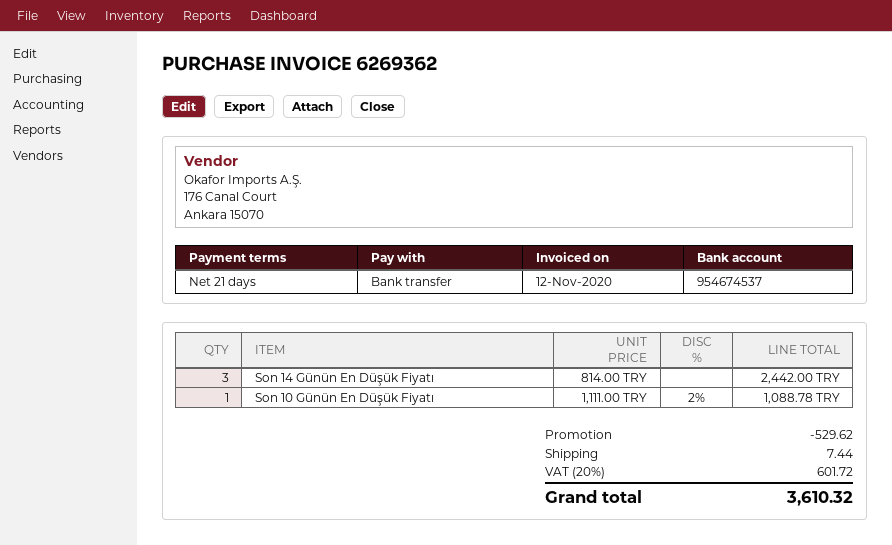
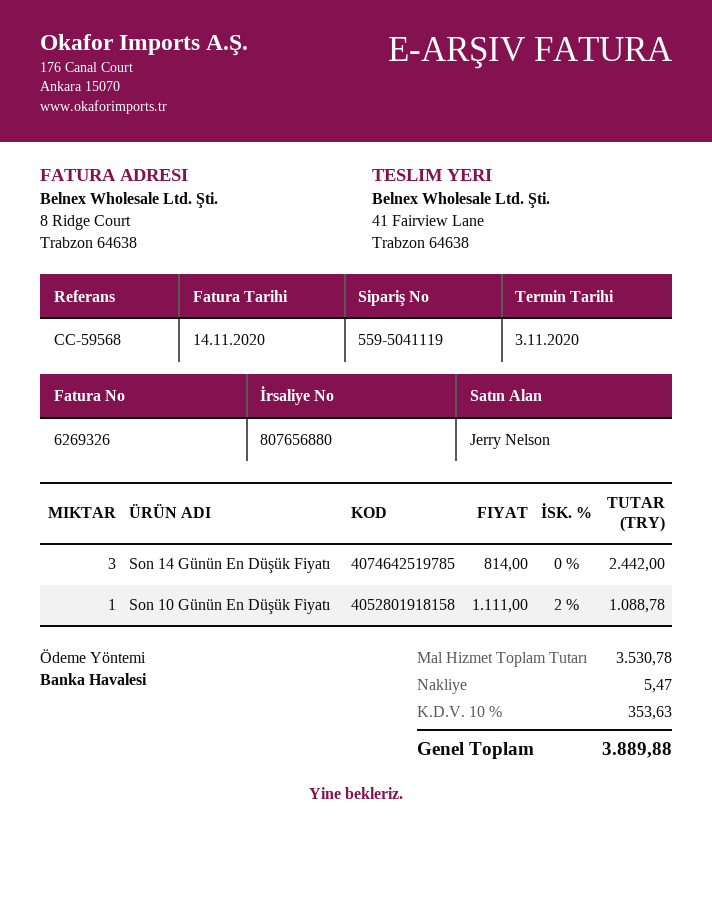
invoice number: 6269362 -> 6269326
invoice date: 2020-11-12 -> 2020-11-14
discount: 529.62 -> none
shipping: 7.44 -> 5.47
tax: 20% = 601.72 -> 10% = 353.63
total: 3610.32 -> 3889.88

